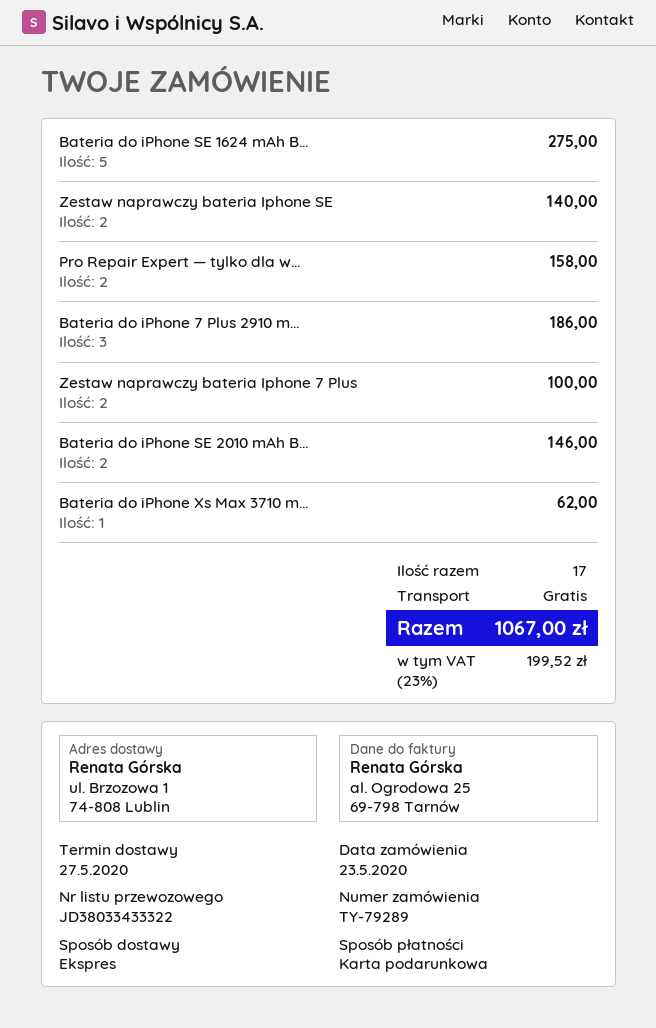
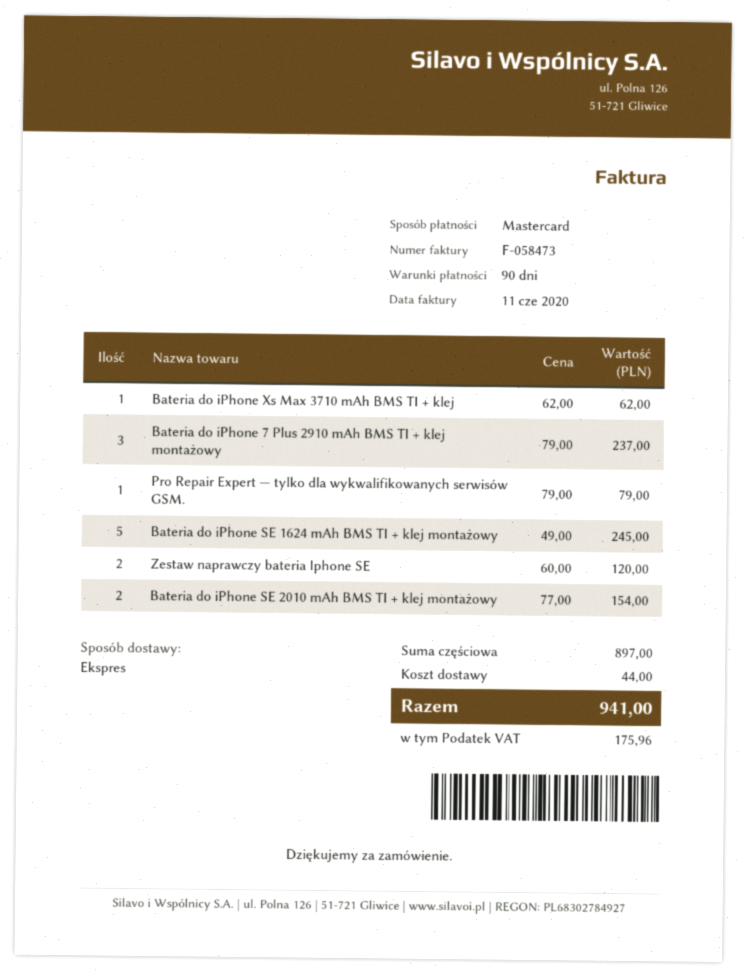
payment method: gift card -> Mastercard
Bateria do iPhone SE 1624 mAh B...: 5 for 275.00 -> 5 for 245.00
Zestaw naprawczy bateria Iphone SE: 2 for 140.00 -> 2 for 120.00
Pro Repair Expert — tylko dla w...: 2 for 158.00 -> 1 for 79.00
Bateria do iPhone 7 Plus 2910 m...: 3 for 186.00 -> 3 for 237.00
Zestaw naprawczy bateria Iphone 7 Plus: 2 for 100.00 -> none
Bateria do iPhone SE 2010 mAh B...: 2 for 146.00 -> 2 for 154.00
shipping: 0.00 -> 44.00
tax: 199.52 -> 175.96
total: 1067.00 -> 941.00

